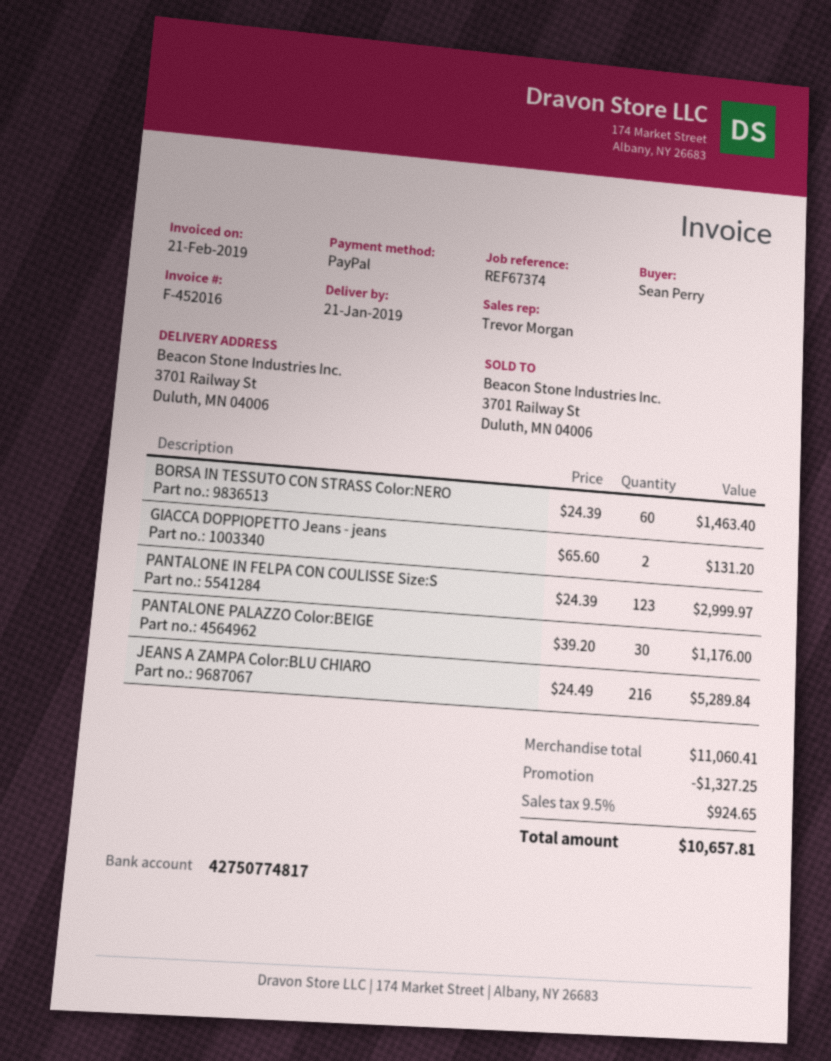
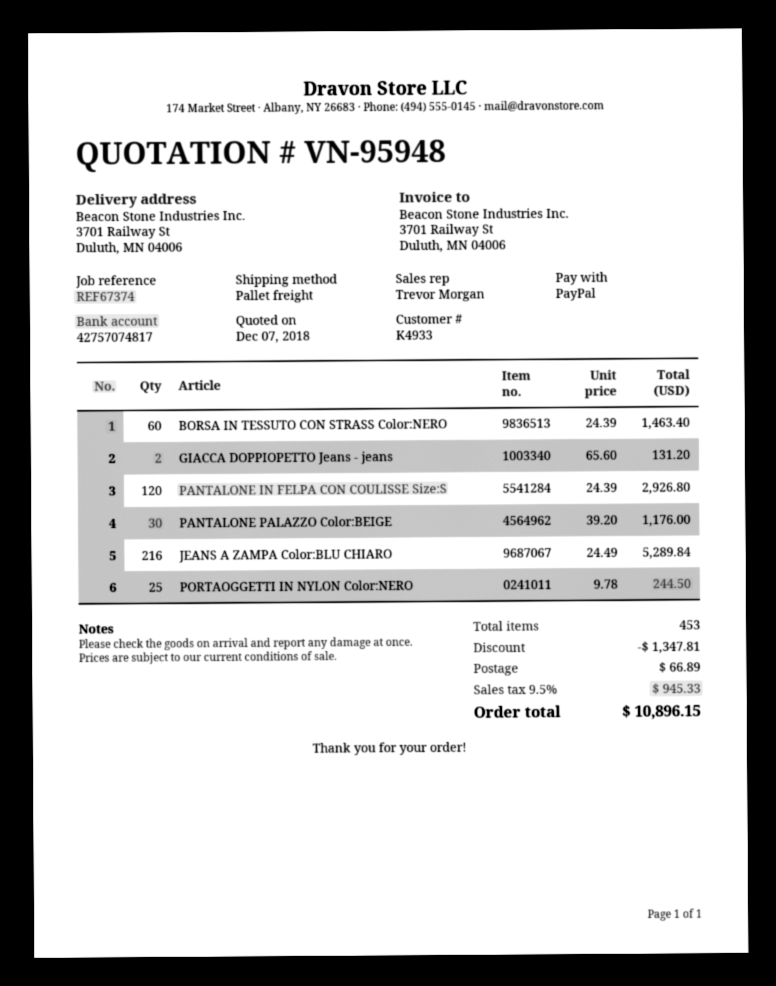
bank account: 42750774817 -> 42757074817
PANTALONE IN FELPA CON COULISSE Size:S: 123 x 24.39 = 2999.97 -> 120 x 24.39 = 2926.80
PORTAOGGETTI IN NYLON Color:NERO: none -> 25 x 9.78 = 244.50
discount: 1327.25 -> 1347.81
shipping: none -> 66.89
tax: 9.5% = 924.65 -> 9.5% = 945.33
total: 10657.81 -> 10896.15

